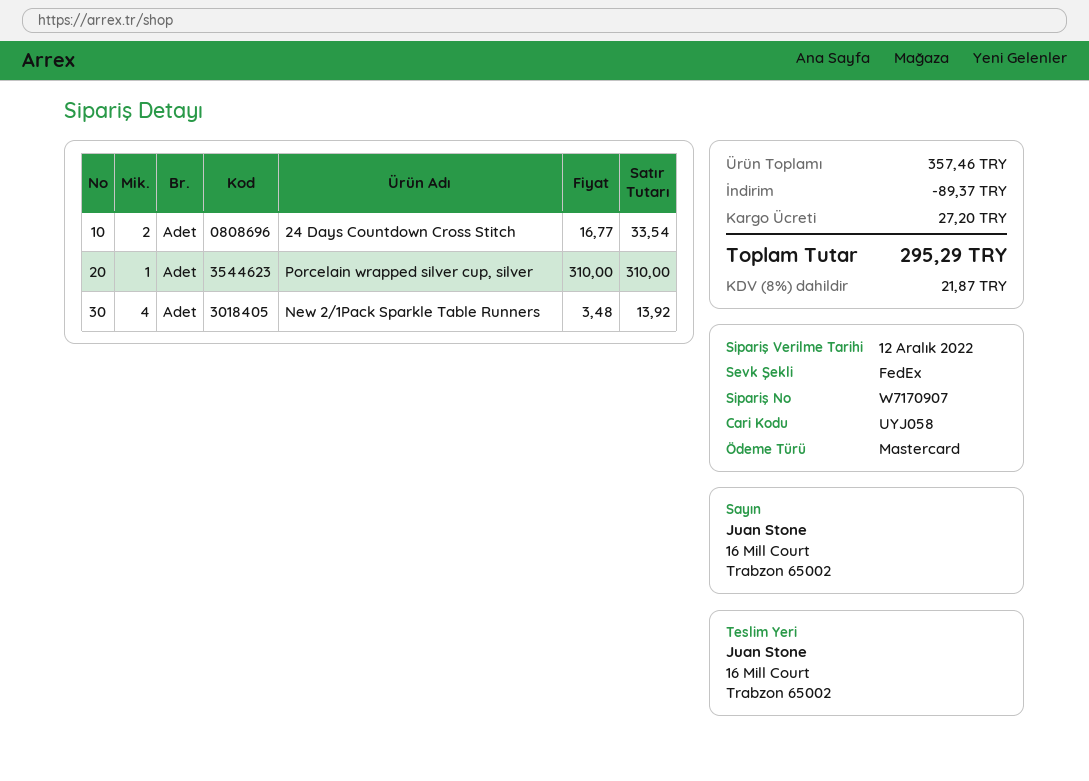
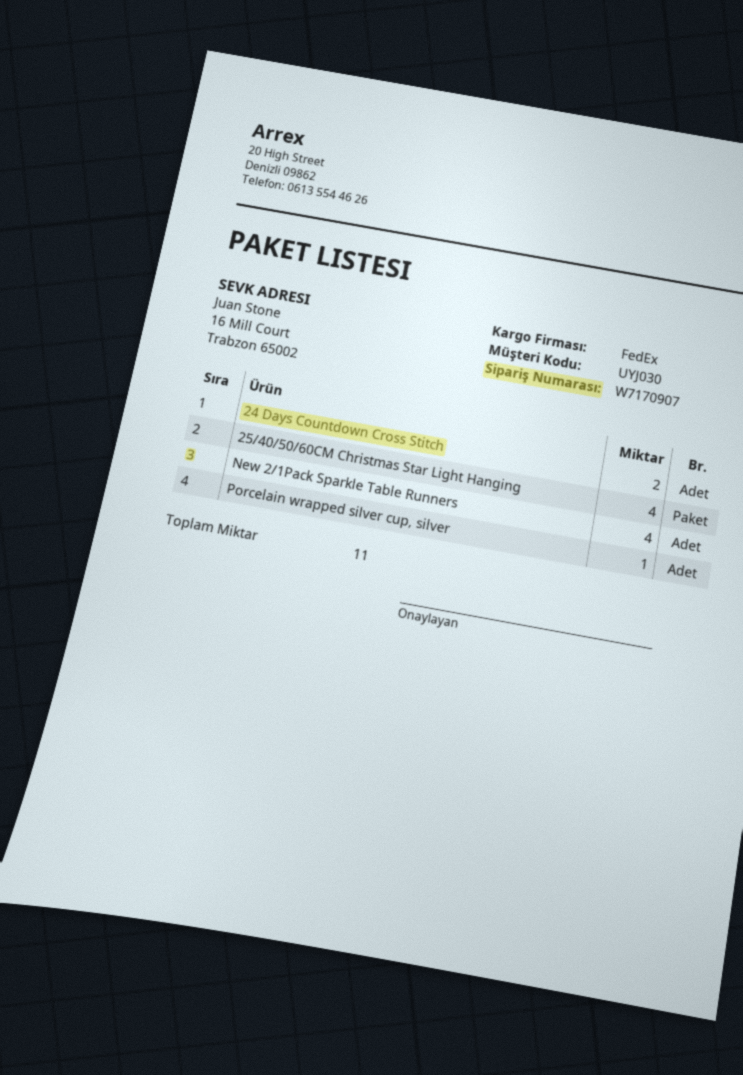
customer number: UYJ058 -> UYJ030
25/40/50/60CM Christmas Star Light Hanging: none -> 4

